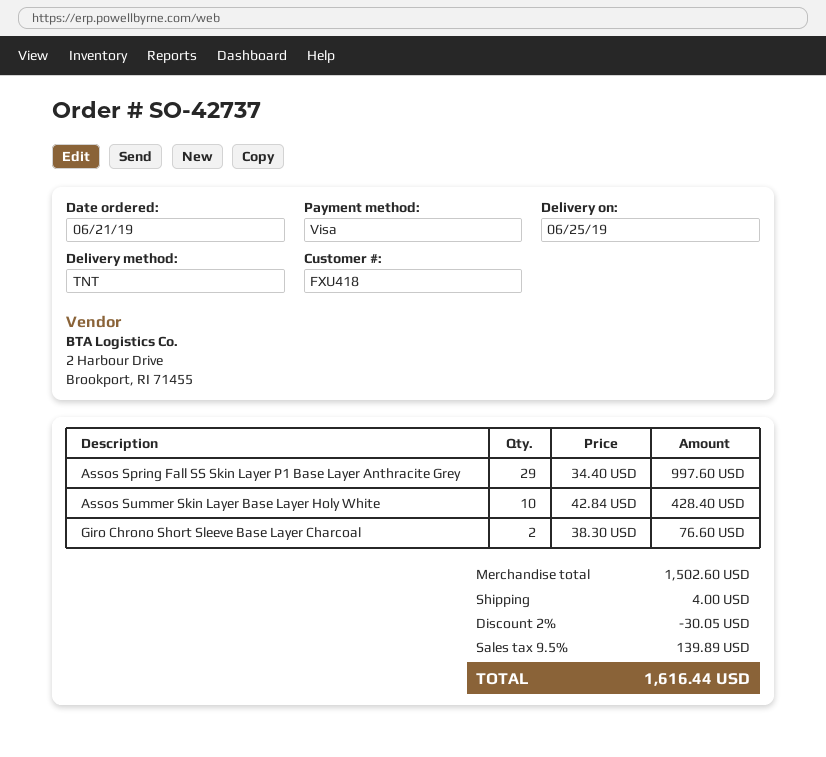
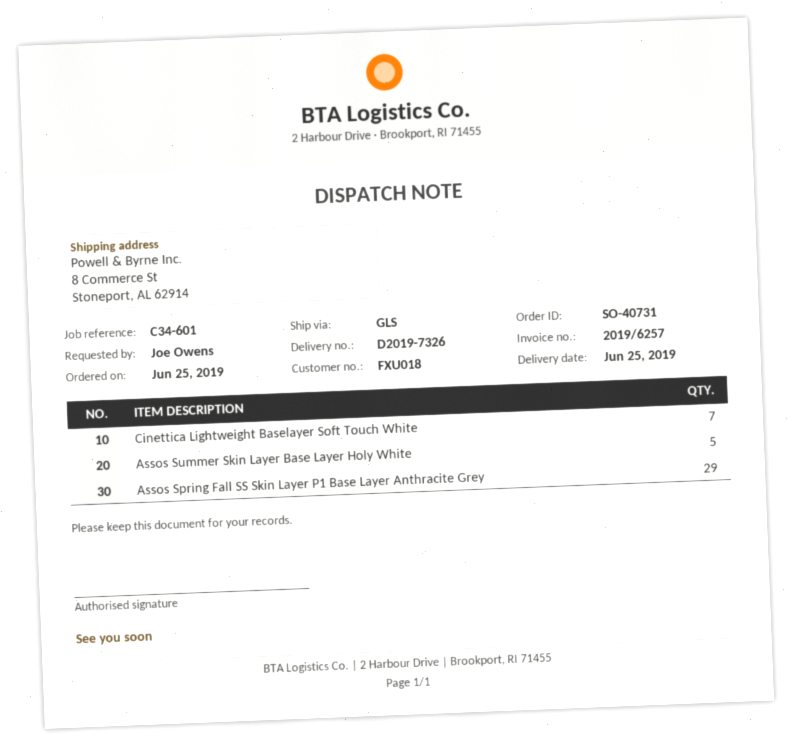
order number: SO-42737 -> SO-40731
order date: 2019-06-21 -> 2019-06-25
customer number: FXU418 -> FXU018
shipping method: TNT -> GLS
Assos Summer Skin Layer Base Layer Holy White: 10 -> 5
Giro Chrono Short Sleeve Base Layer Charcoal: 2 -> none
Cinettica Lightweight Baselayer Soft Touch White: none -> 7

